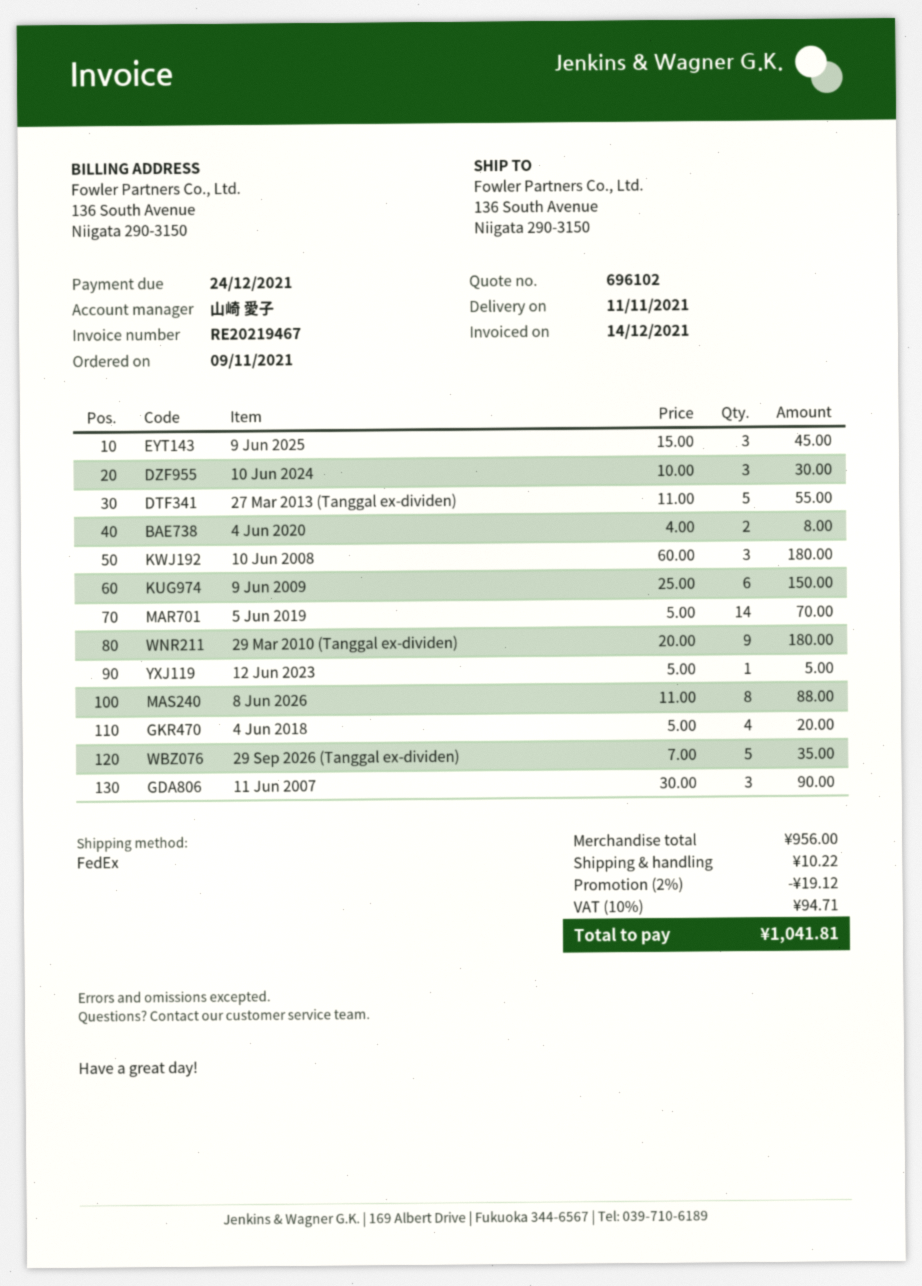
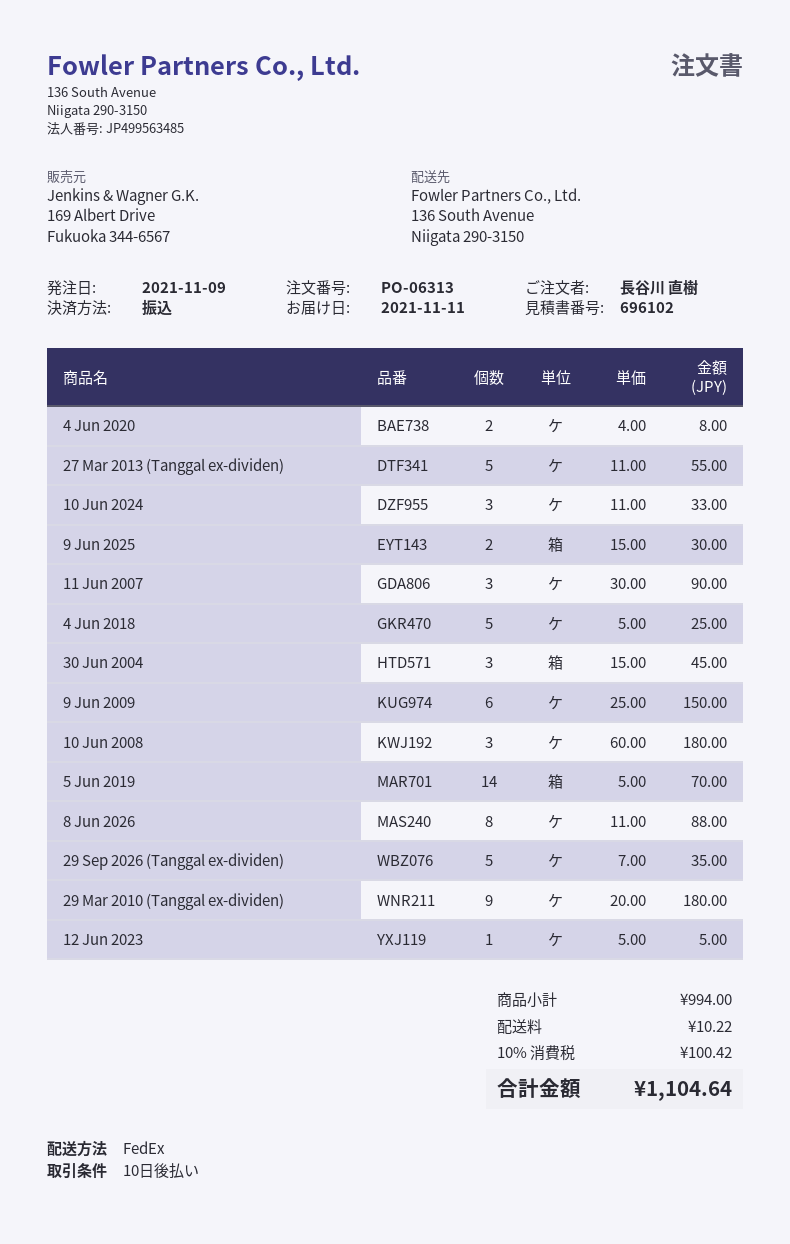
9 Jun 2025: 3 x 15.00 = 45.00 -> 2 x 15.00 = 30.00
10 Jun 2024: 3 x 10.00 = 30.00 -> 3 x 11.00 = 33.00
4 Jun 2018: 4 x 5.00 = 20.00 -> 5 x 5.00 = 25.00
30 Jun 2004: none -> 3 x 15.00 = 45.00
subtotal: 956.00 -> 994.00
discount: 2% = 19.12 -> none
tax: 10% = 94.71 -> 10% = 100.42
total: 1041.81 -> 1104.64

